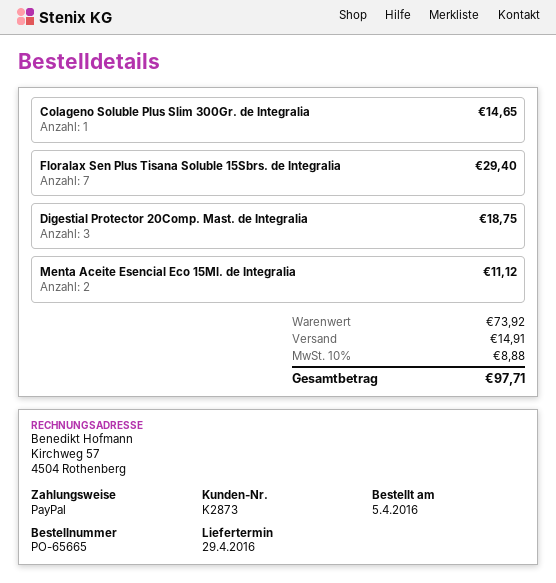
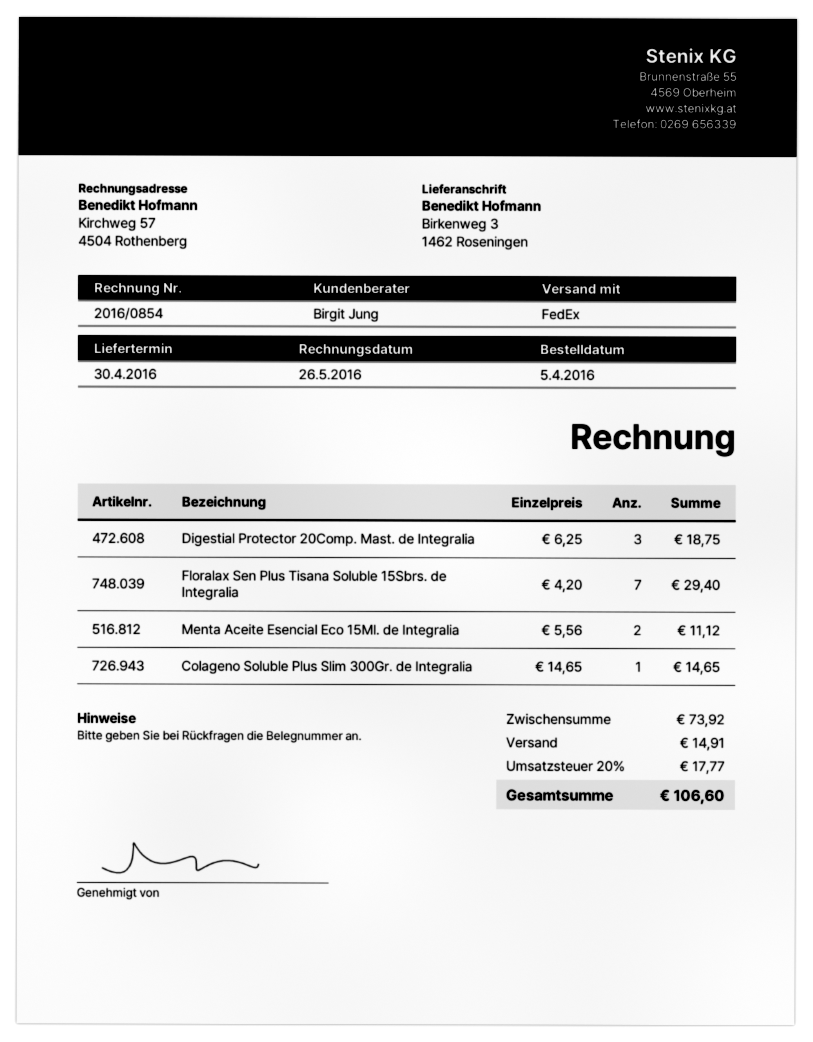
delivery date: 2016-04-29 -> 2016-04-30
tax: 10% = 8.88 -> 20% = 17.77
total: 97.71 -> 106.60

